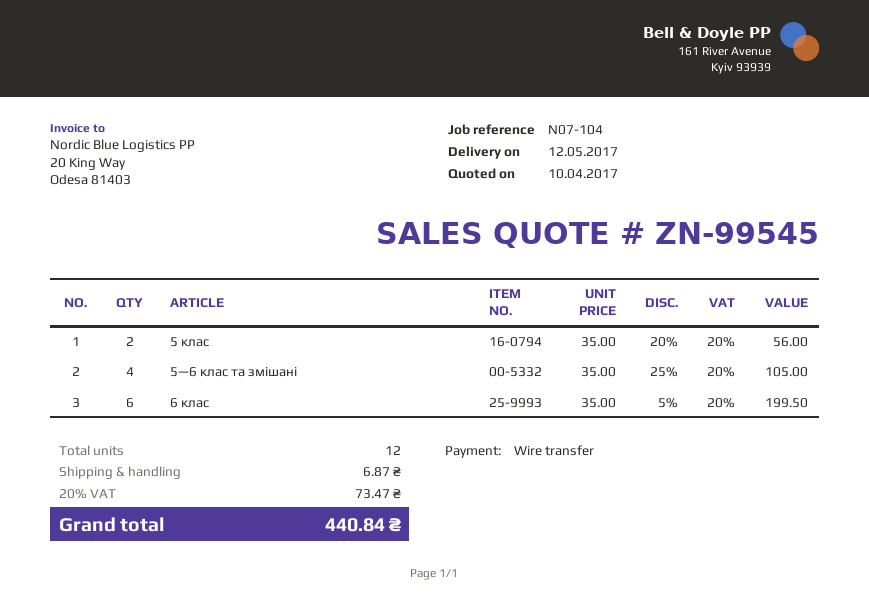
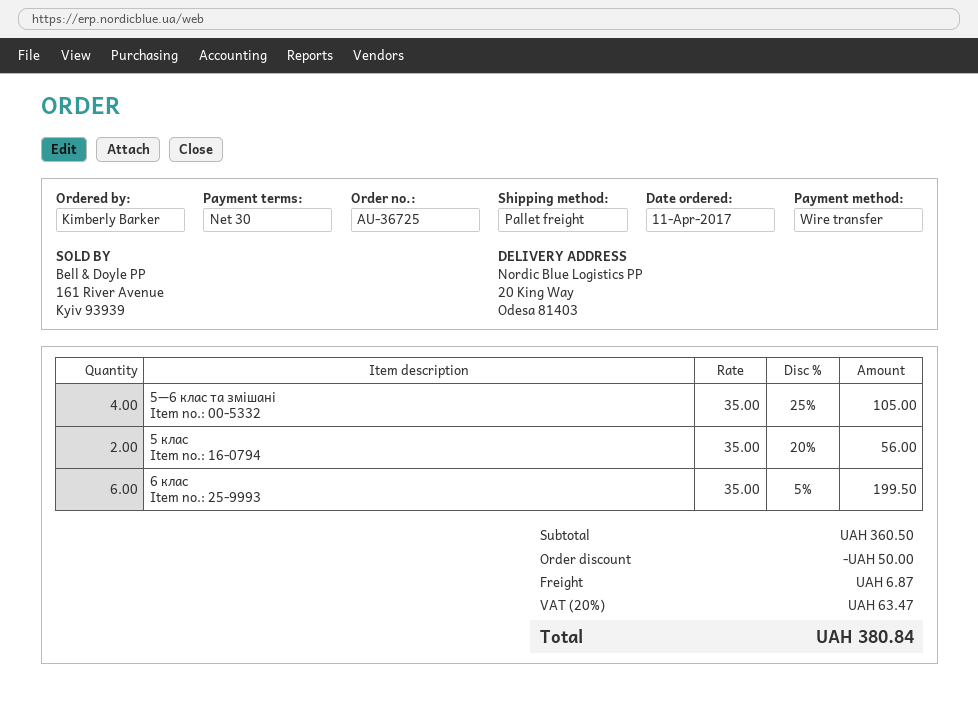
discount: none -> 50.00
tax: 20% = 73.47 -> 20% = 63.47
total: 440.84 -> 380.84

